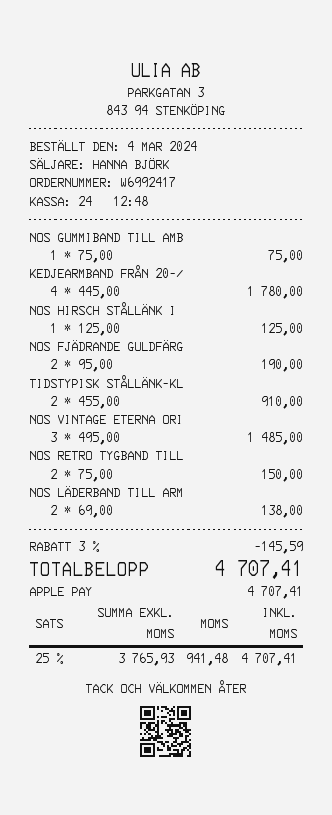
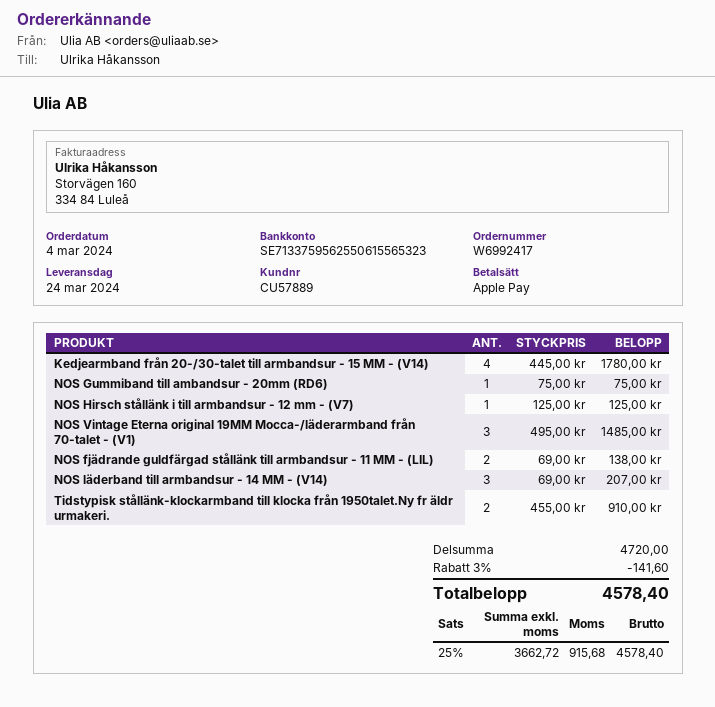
NOS FJÄDRANDE GULDFÄRG: 2 x 95.00 = 190.00 -> 2 x 69.00 = 138.00
NOS RETRO TYGBAND TILL: 2 x 75.00 = 150.00 -> none
NOS LÄDERBAND TILL ARM: 2 x 69.00 = 138.00 -> 3 x 69.00 = 207.00
discount: 3% = 145.59 -> 3% = 141.60
net: 3765.93 -> 3662.72
tax: 25% = 941.48 -> 25% = 915.68
total: 4707.41 -> 4578.40

